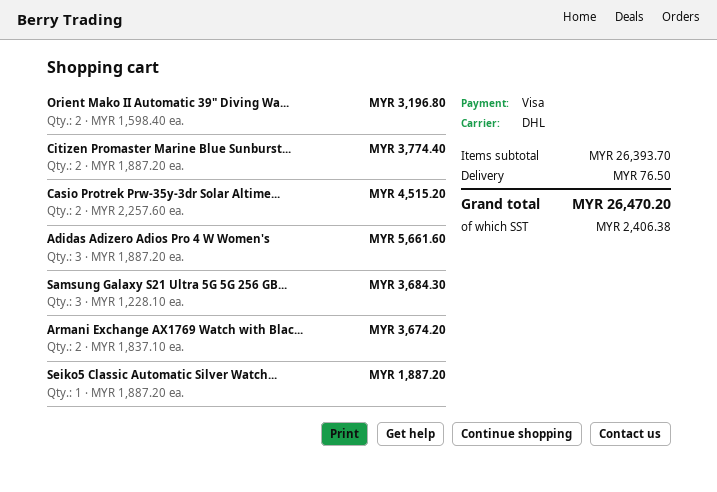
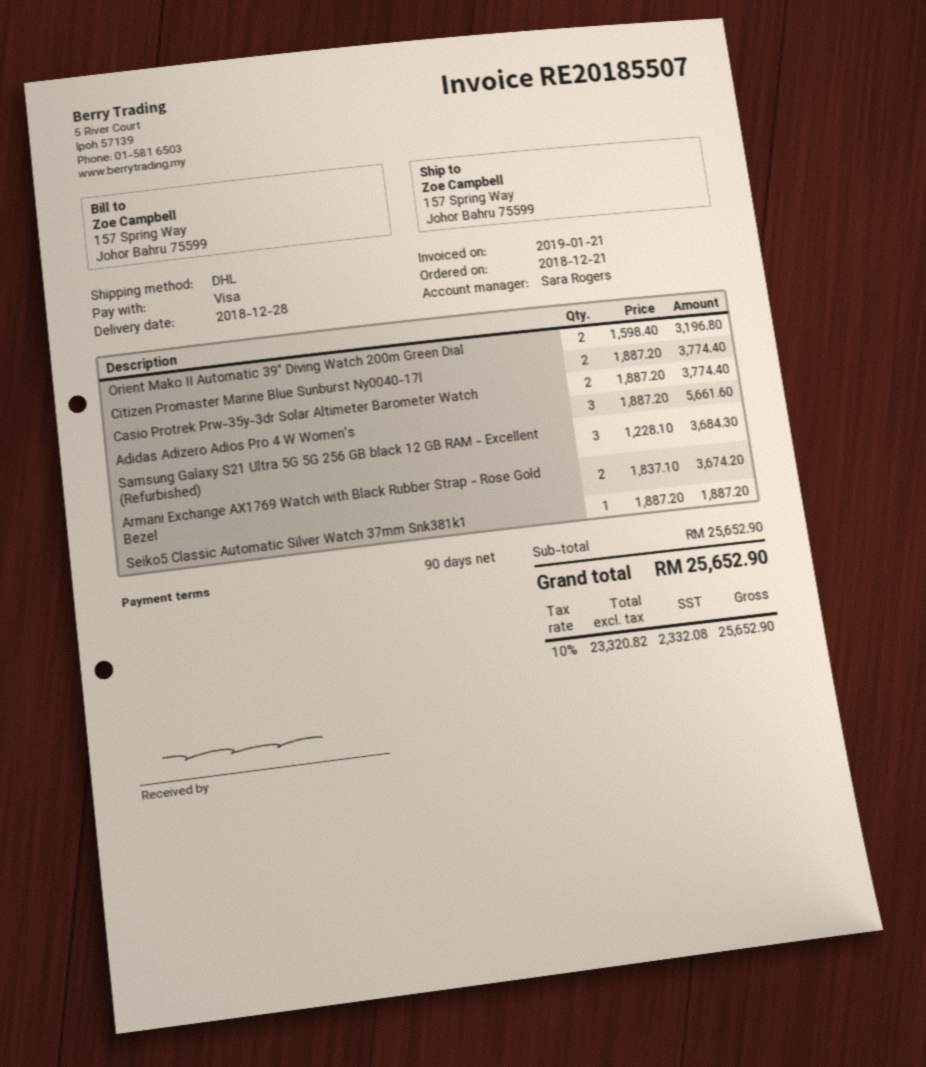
Casio Protrek Prw-35y-3dr Solar Altime...: 2 x 2257.60 = 4515.20 -> 2 x 1887.20 = 3774.40
subtotal: 26393.70 -> 25652.90
shipping: 76.50 -> none
tax: 2406.38 -> 2332.08
total: 26470.20 -> 25652.90

